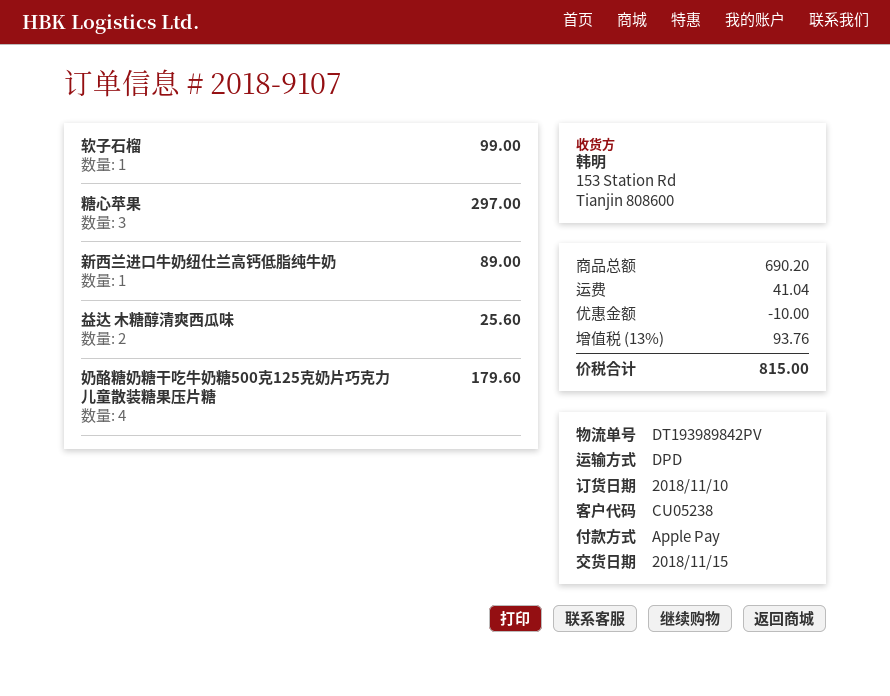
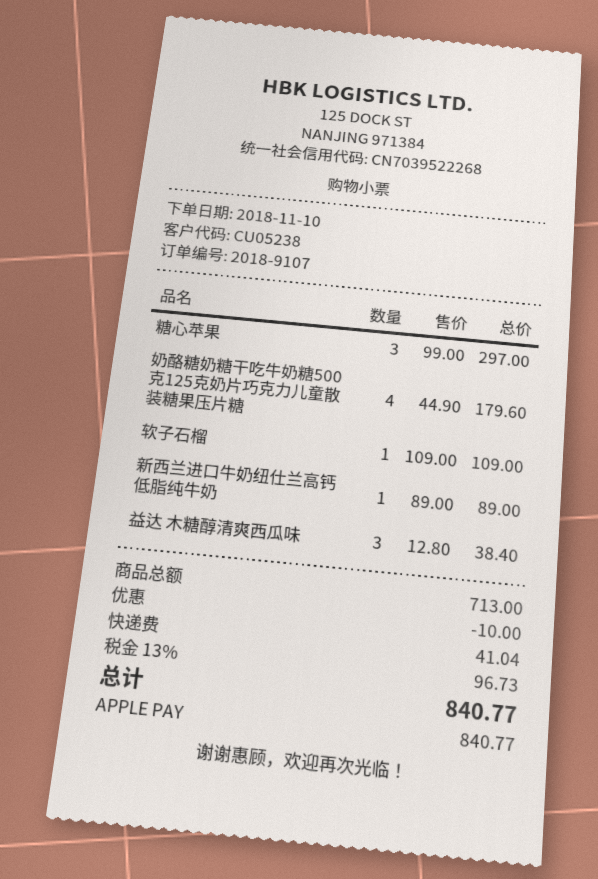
软子石榴: 1 for 99.00 -> 1 for 109.00
益达 木糖醇清爽西瓜味: 2 for 25.60 -> 3 for 38.40
subtotal: 690.20 -> 713.00
tax: 13% = 93.76 -> 13% = 96.73
total: 815.00 -> 840.77

